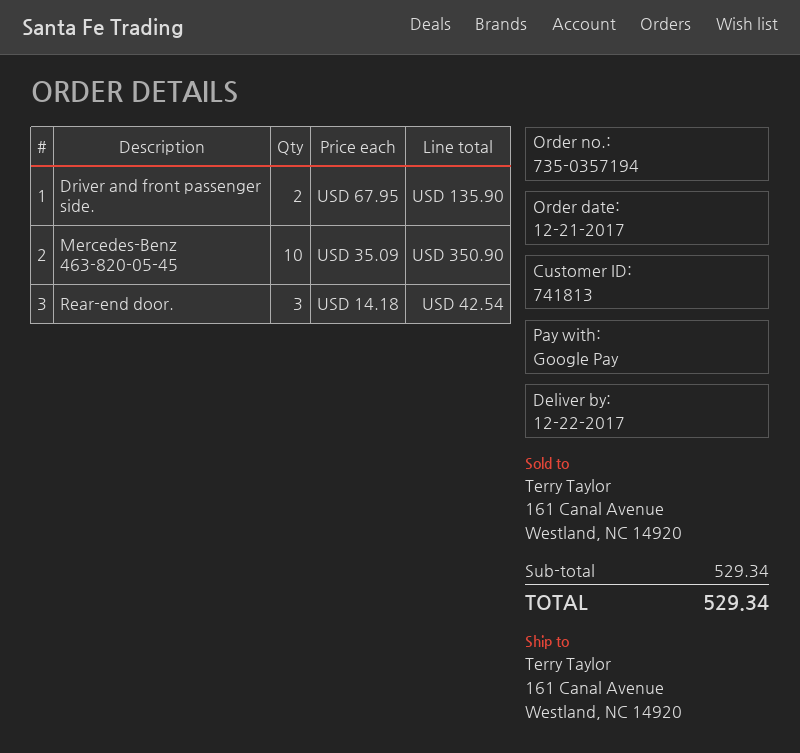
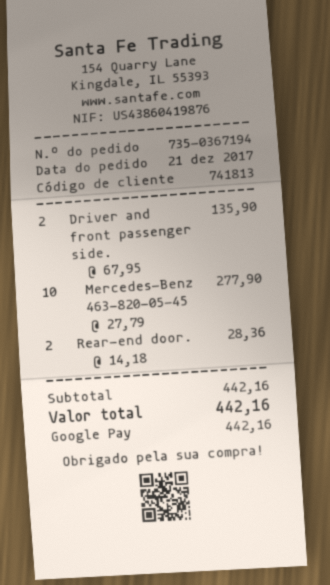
order number: 735-0357194 -> 735-0367194
Mercedes-Benz 463-820-05-45: 10 x 35.09 = 350.90 -> 10 x 27.79 = 277.90
Rear-end door.: 3 x 14.18 = 42.54 -> 2 x 14.18 = 28.36
subtotal: 529.34 -> 442.16
total: 529.34 -> 442.16

